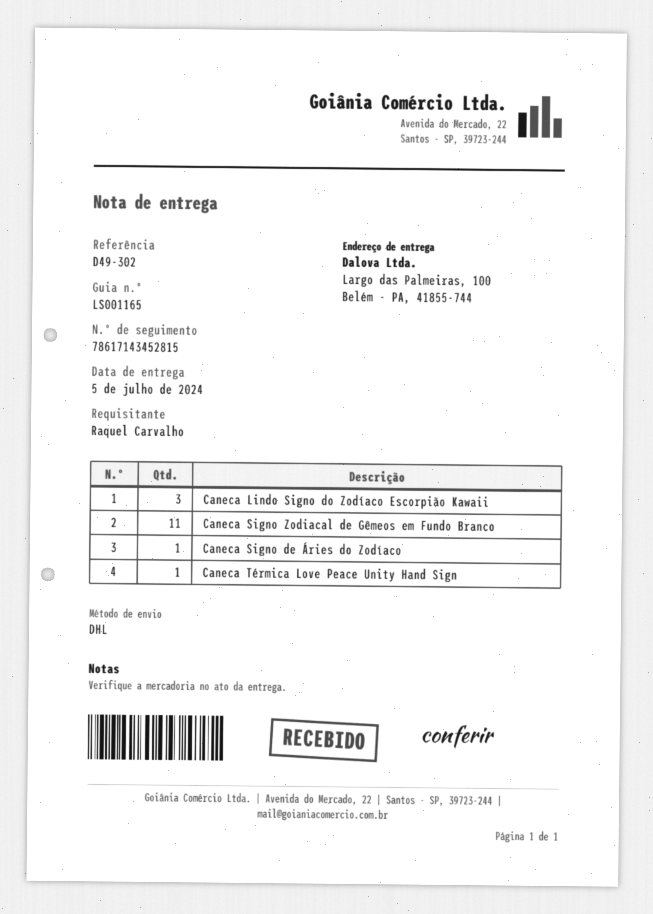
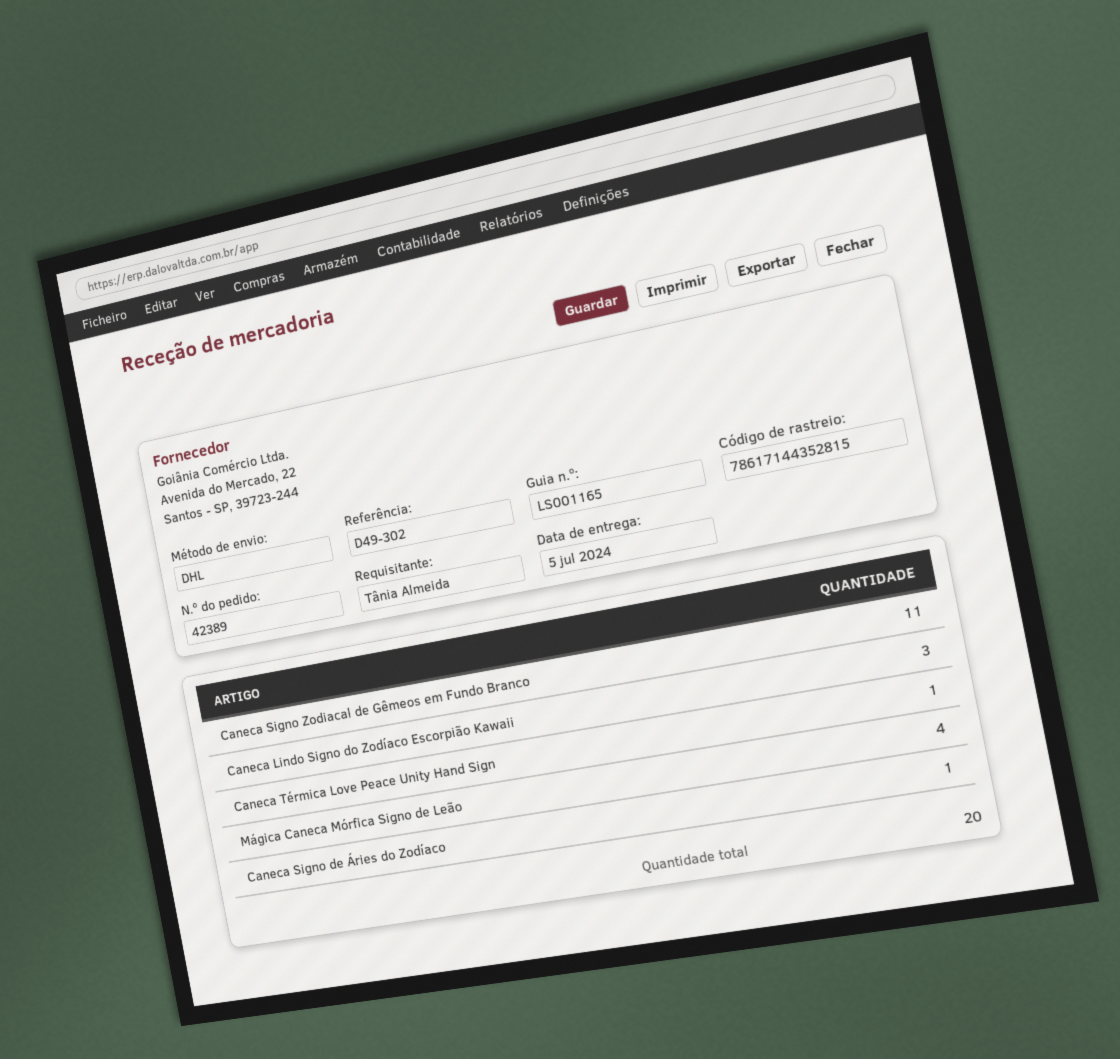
ordered by: Raquel Carvalho -> Tânia Almeida
tracking number: 78617143452815 -> 78617144352815
Mágica Caneca Mórfica Signo de Leão: none -> 4

